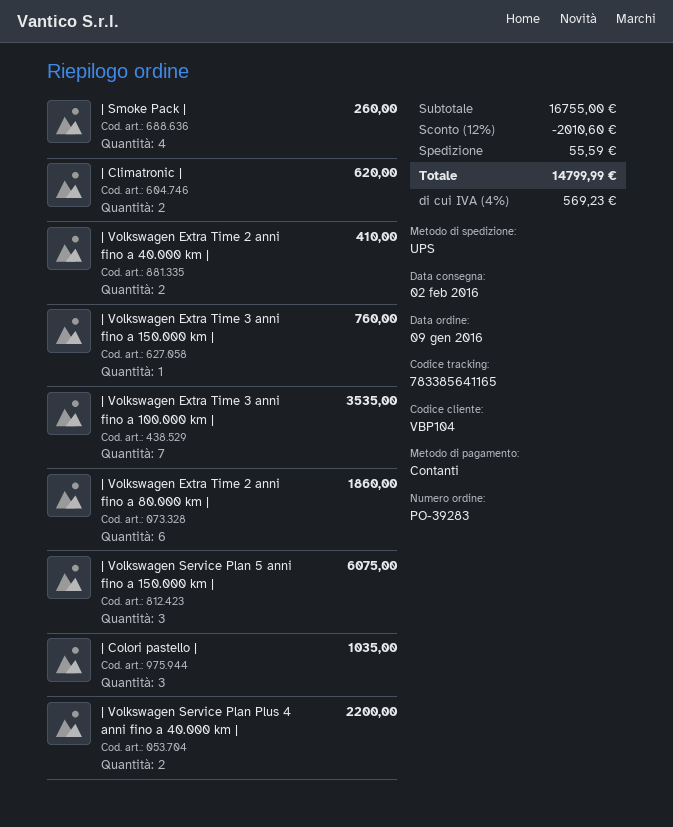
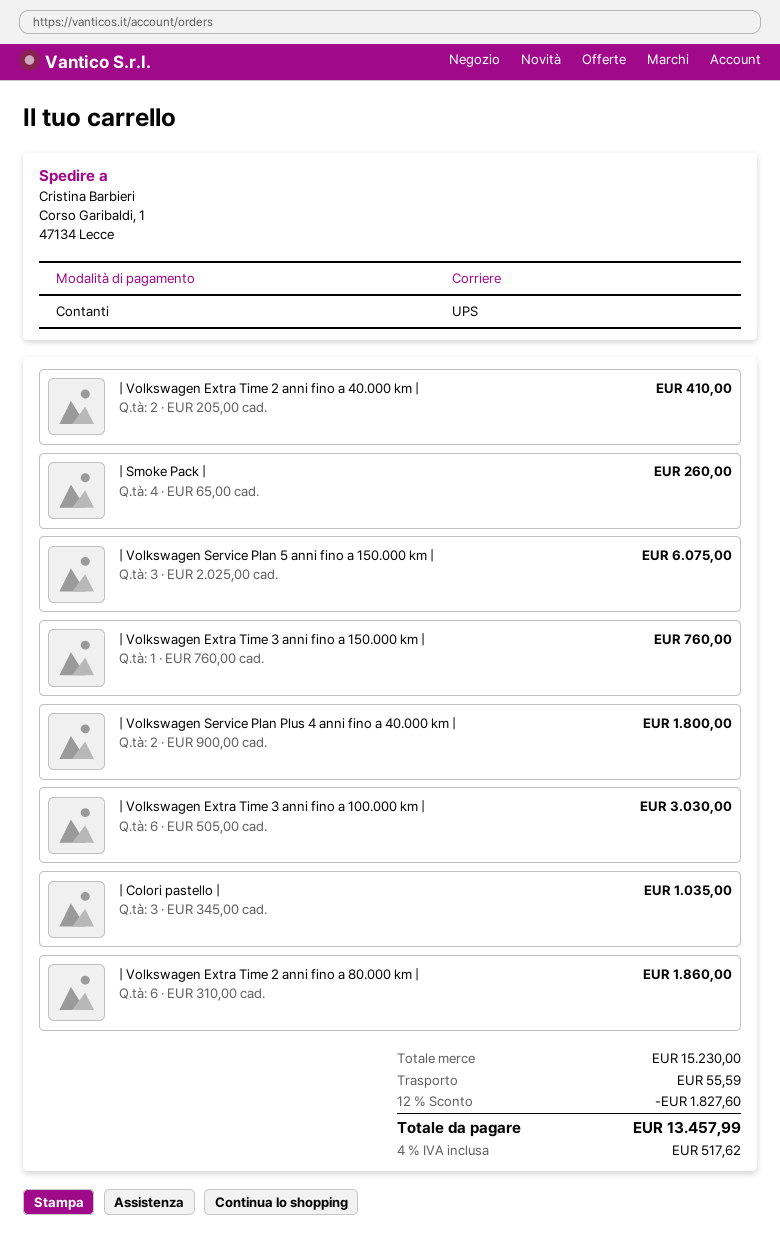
| Climatronic |: 2 for 620.00 -> none
| Volkswagen Extra Time 3 anni fino a 100.000 km |: 7 for 3535.00 -> 6 for 3030.00
| Volkswagen Service Plan Plus 4 anni fino a 40.000 km |: 2 for 2200.00 -> 2 for 1800.00
subtotal: 16755.00 -> 15230.00
discount: 12% = 2010.60 -> 12% = 1827.60
tax: 4% = 569.23 -> 4% = 517.62
total: 14799.99 -> 13457.99

